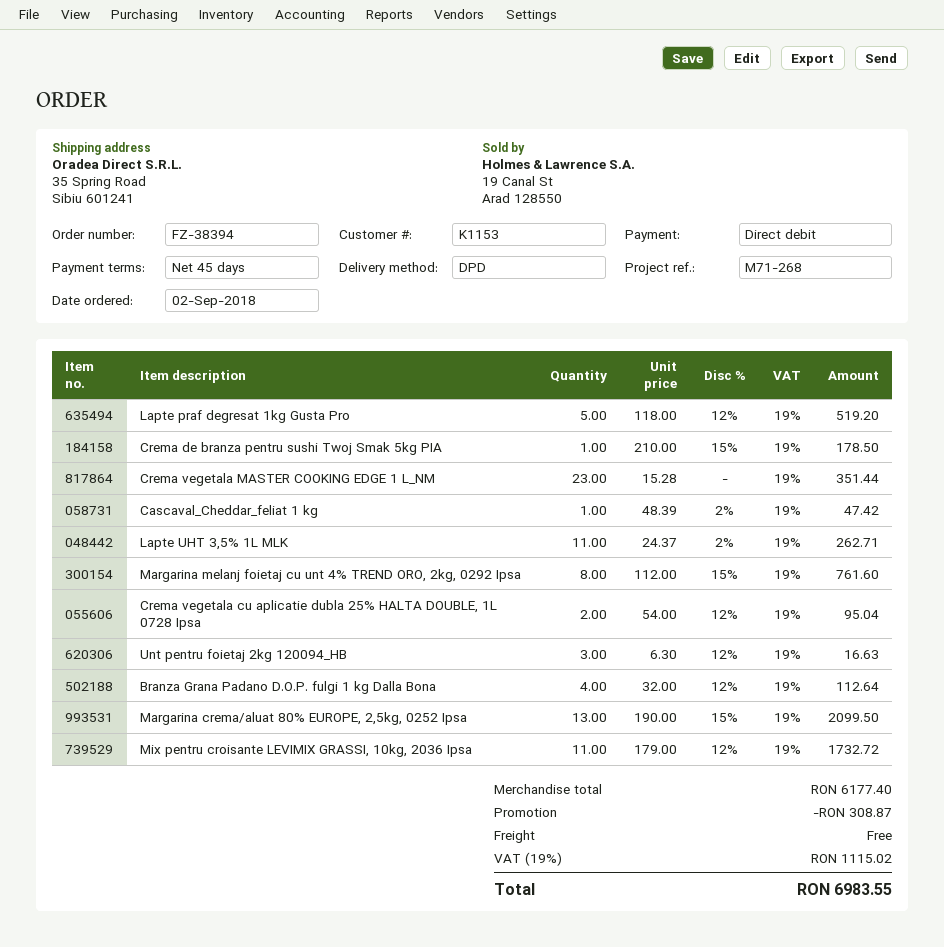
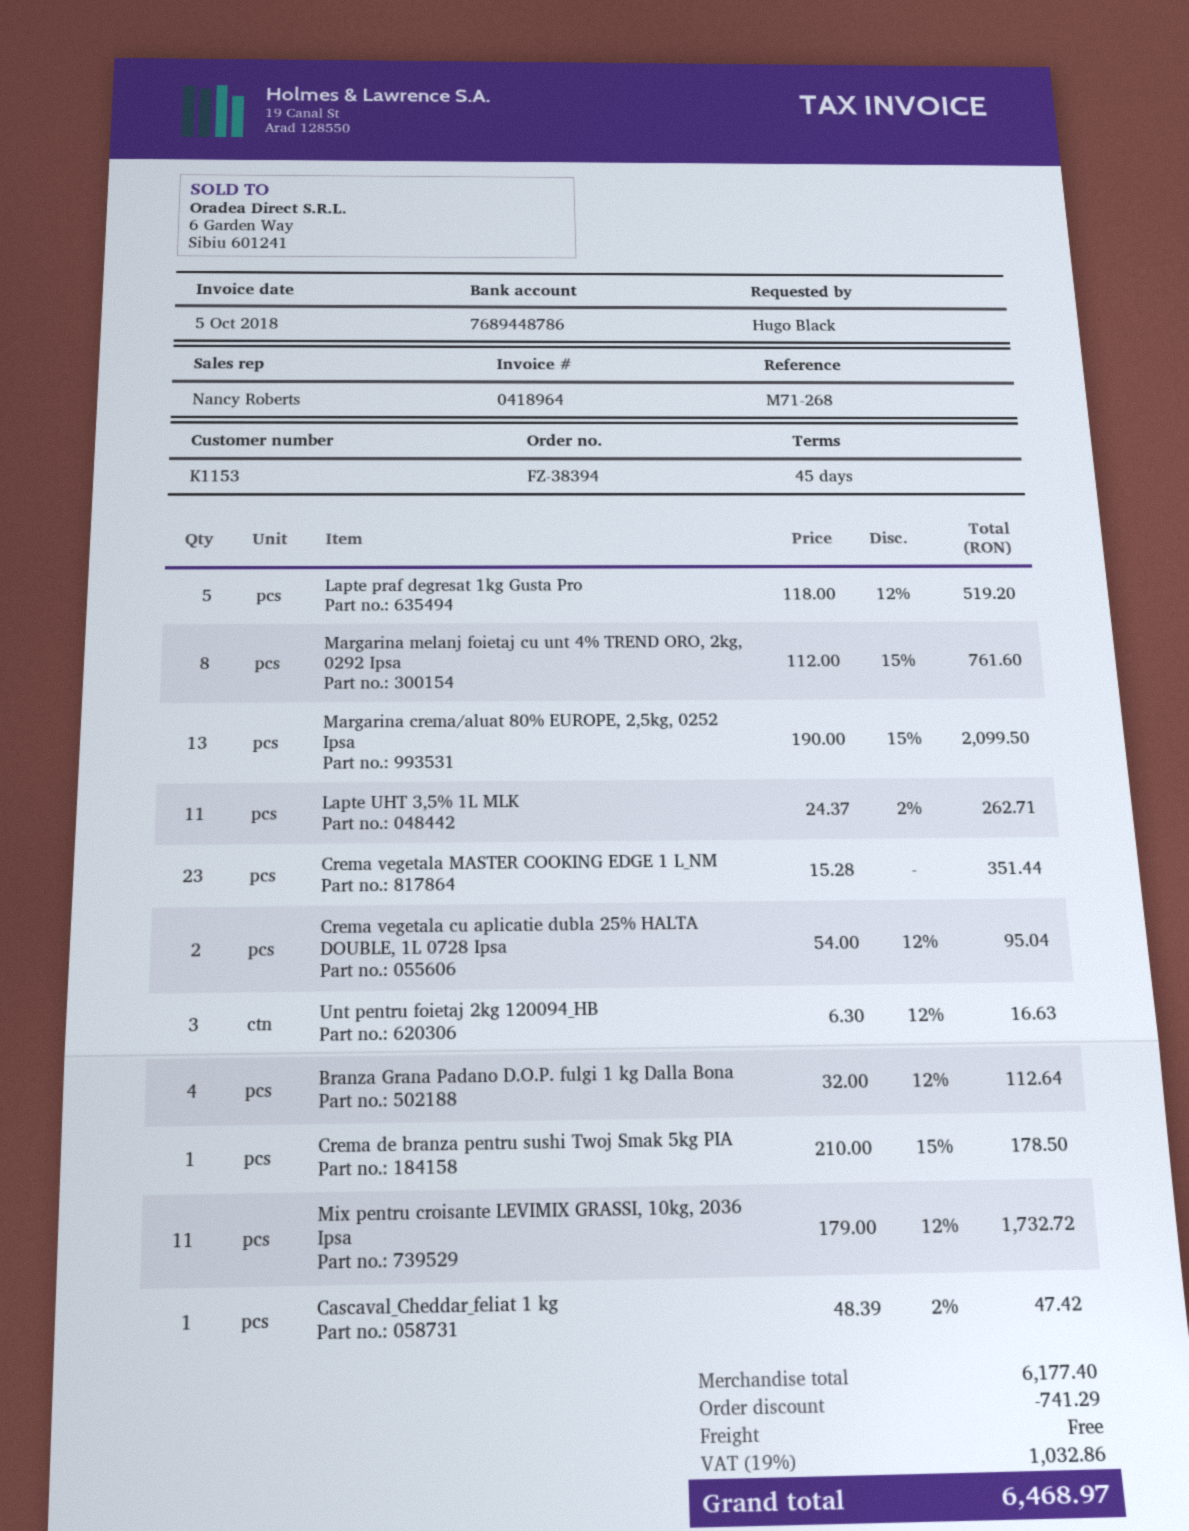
discount: 308.87 -> 741.29
tax: 19% = 1115.02 -> 19% = 1032.86
total: 6983.55 -> 6468.97

